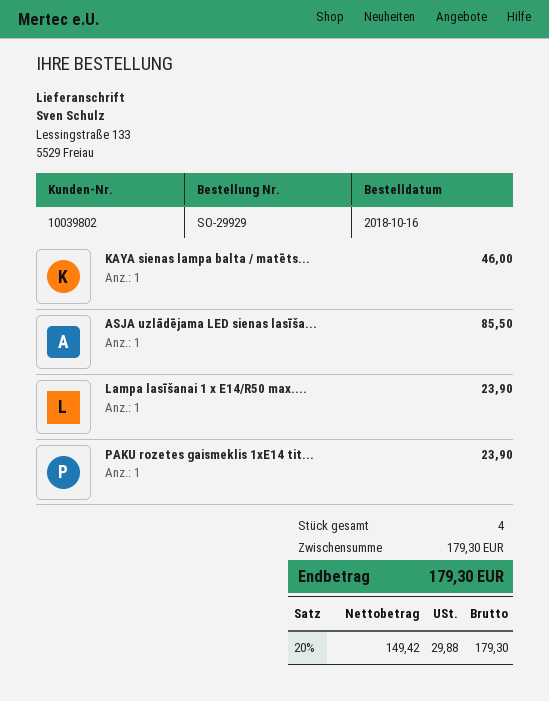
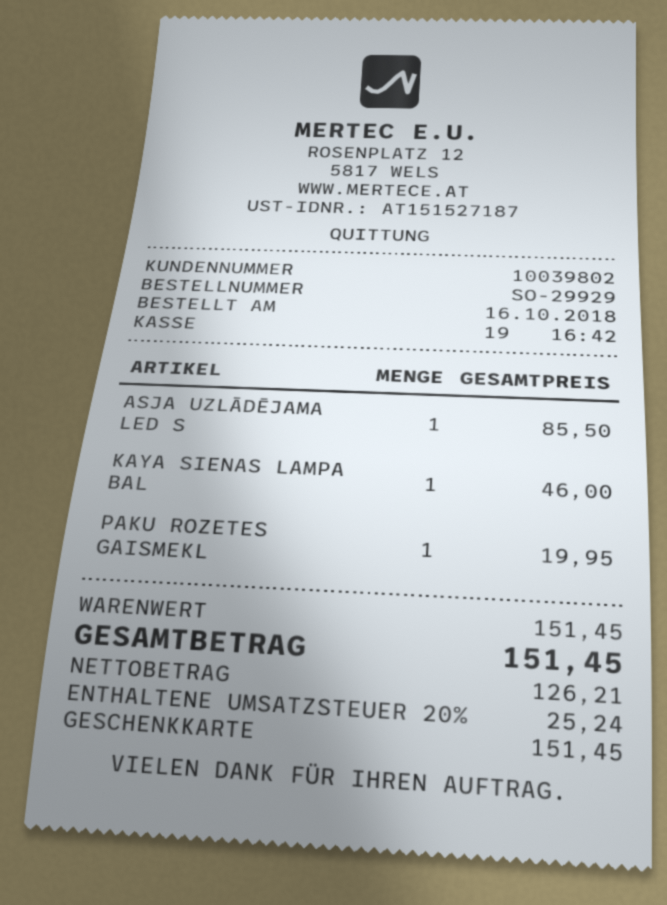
Lampa lasīšanai 1 x E14/R50 max....: 1 for 23.90 -> none
PAKU rozetes gaismeklis 1xE14 tit...: 1 for 23.90 -> 1 for 19.95
subtotal: 179.30 -> 151.45
net: 149.42 -> 126.21
tax: 20% = 29.88 -> 20% = 25.24
total: 179.30 -> 151.45

